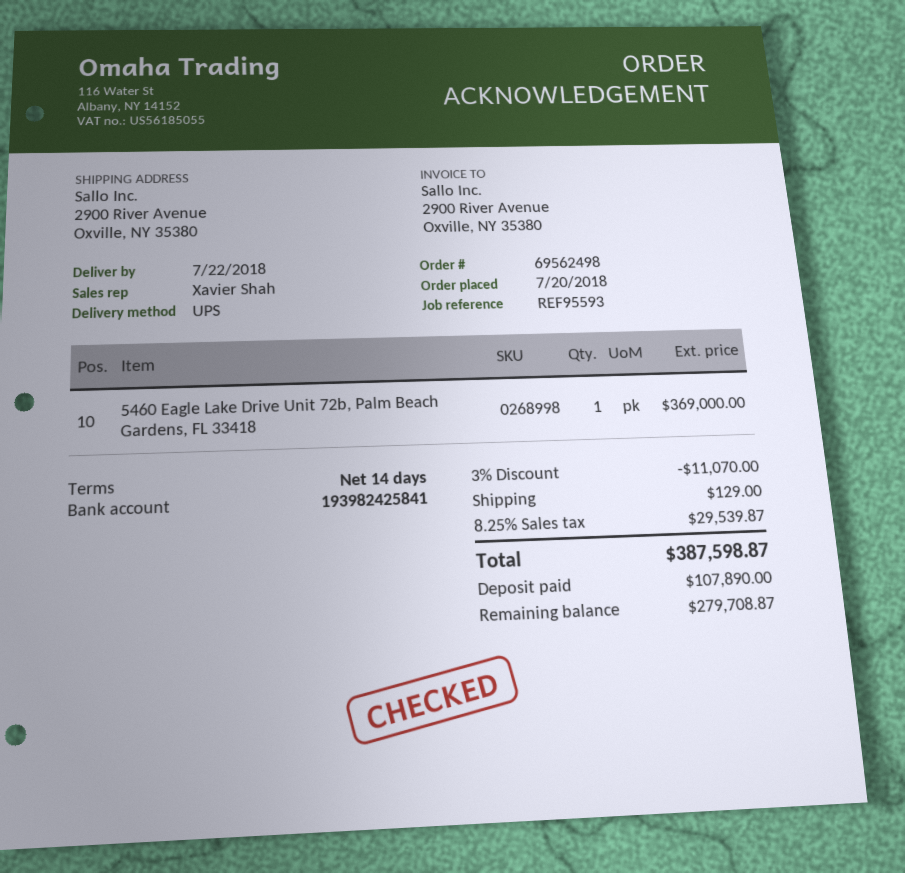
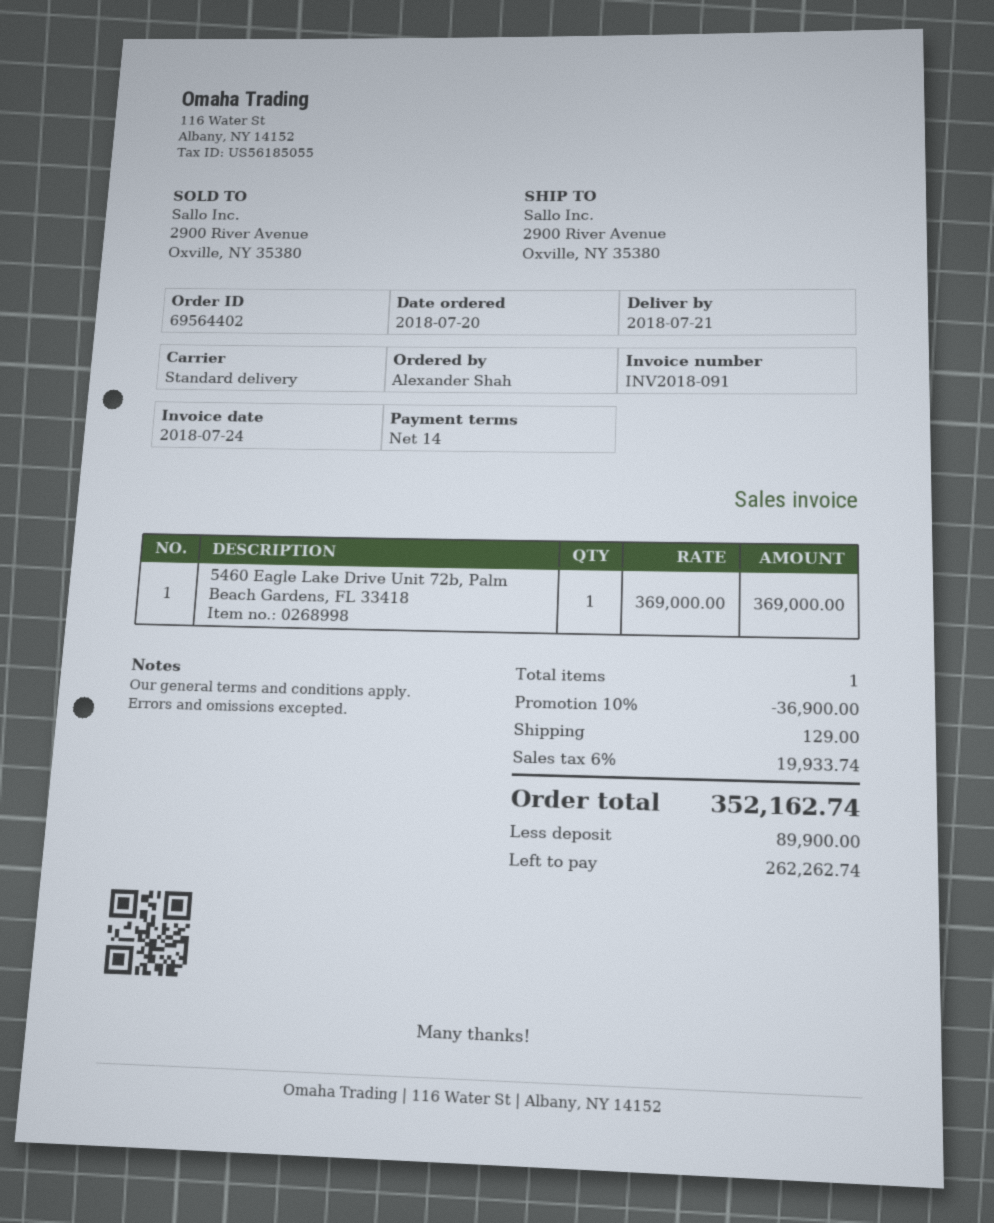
order number: 69562498 -> 69564402
delivery date: 2018-07-22 -> 2018-07-21
shipping method: UPS -> standard
discount: 3% = 11070.00 -> 10% = 36900.00
tax: 8.25% = 29539.87 -> 6% = 19933.74
total: 387598.87 -> 352162.74
deposit: 107890.00 -> 89900.00
balance: 279708.87 -> 262262.74

